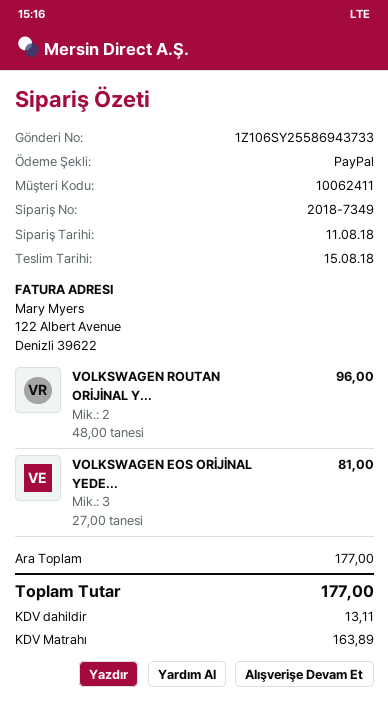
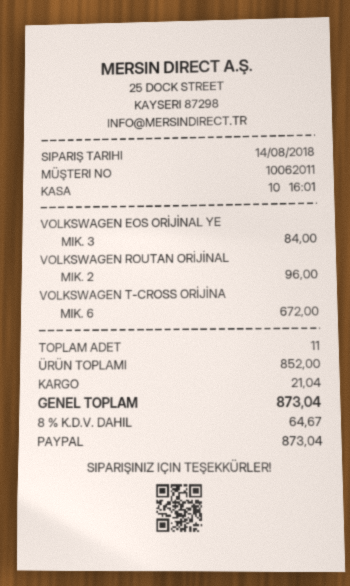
order date: 2018-08-11 -> 2018-08-14
customer number: 10062411 -> 10062011
VOLKSWAGEN EOS ORİJİNAL YEDE...: 3 for 81.00 -> 3 for 84.00
VOLKSWAGEN T-CROSS ORİJİNA: none -> 6 for 672.00
subtotal: 177.00 -> 852.00
shipping: none -> 21.04
tax: 13.11 -> 64.67
total: 177.00 -> 873.04

